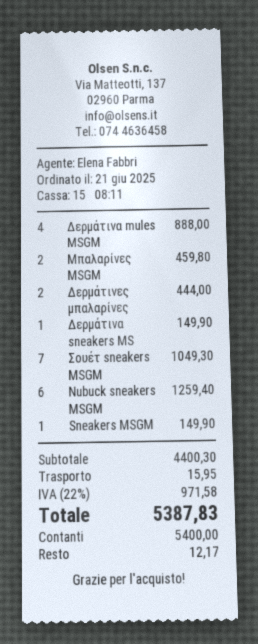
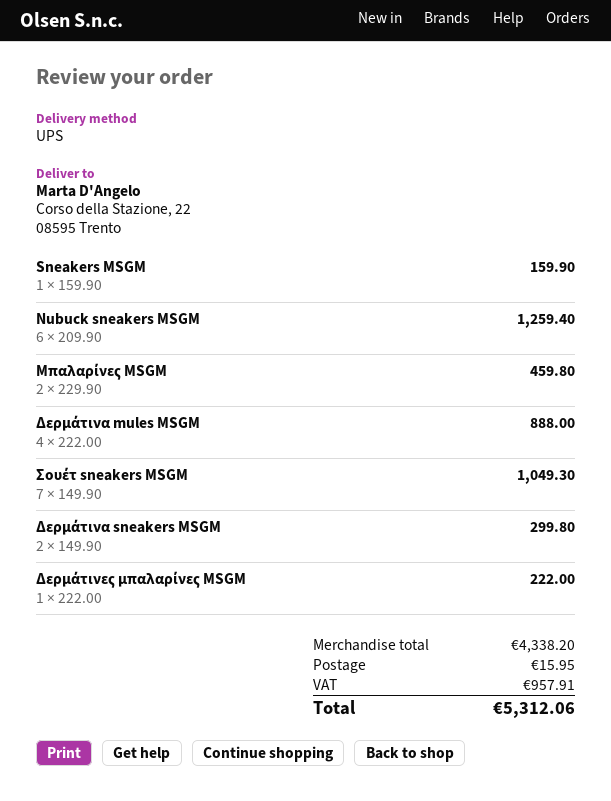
Δερμάτινες μπαλαρίνες: 2 for 444.00 -> 1 for 222.00
Δερμάτινα sneakers MS: 1 for 149.90 -> 2 for 299.80
Sneakers MSGM: 1 for 149.90 -> 1 for 159.90
subtotal: 4400.30 -> 4338.20
tax: 971.58 -> 957.91
total: 5387.83 -> 5312.06

